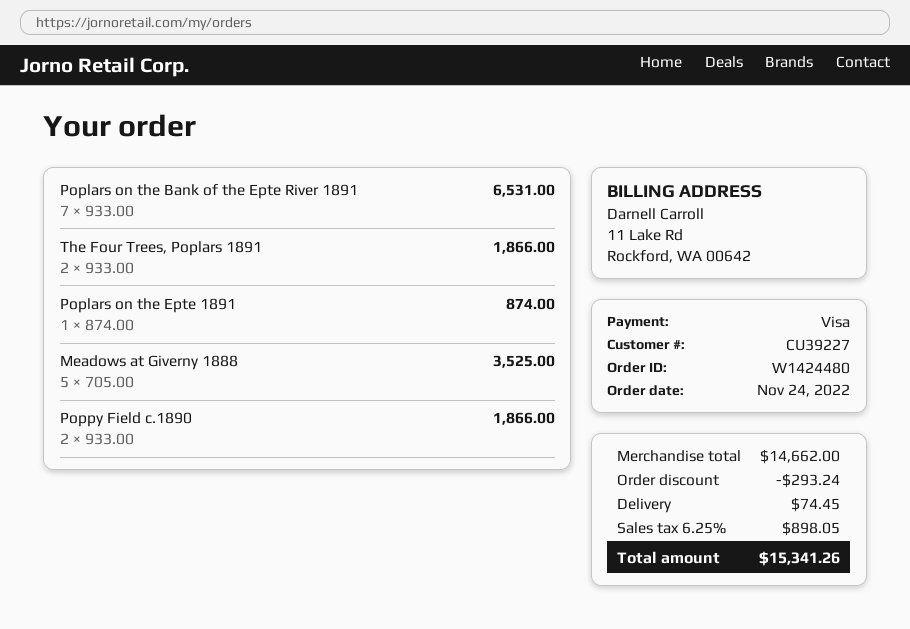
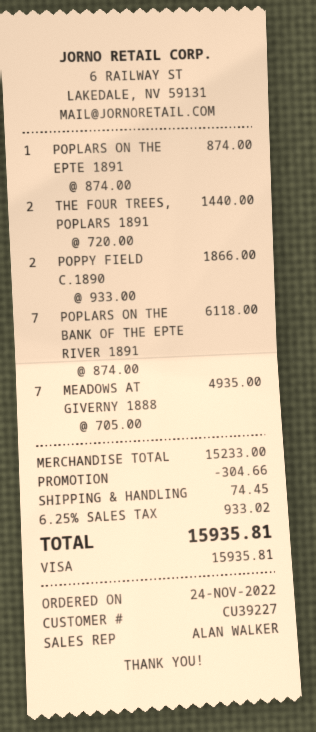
Poplars on the Bank of the Epte River 1891: 7 x 933.00 = 6531.00 -> 7 x 874.00 = 6118.00
The Four Trees, Poplars 1891: 2 x 933.00 = 1866.00 -> 2 x 720.00 = 1440.00
Meadows at Giverny 1888: 5 x 705.00 = 3525.00 -> 7 x 705.00 = 4935.00
subtotal: 14662.00 -> 15233.00
discount: 293.24 -> 304.66
tax: 6.25% = 898.05 -> 6.25% = 933.02
total: 15341.26 -> 15935.81

